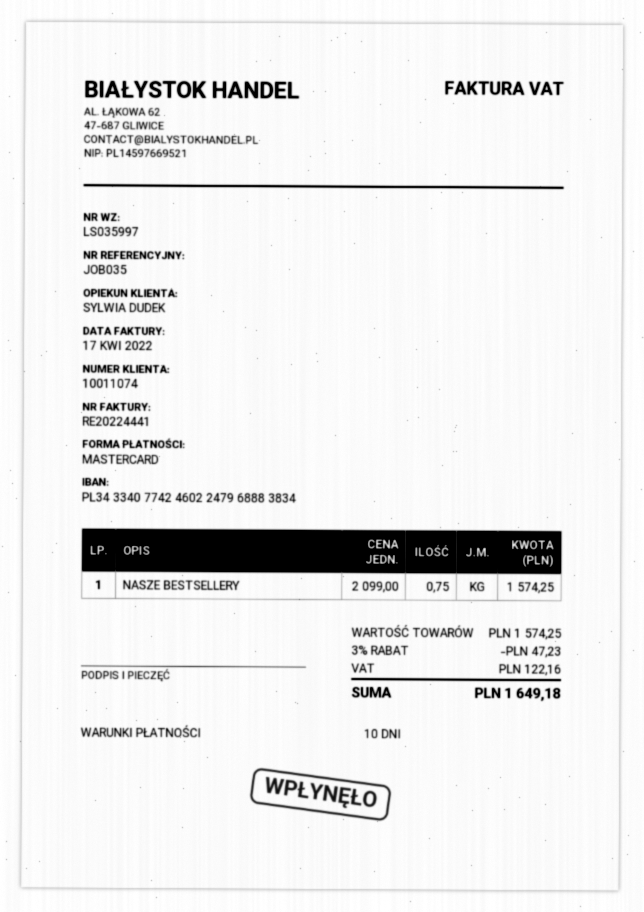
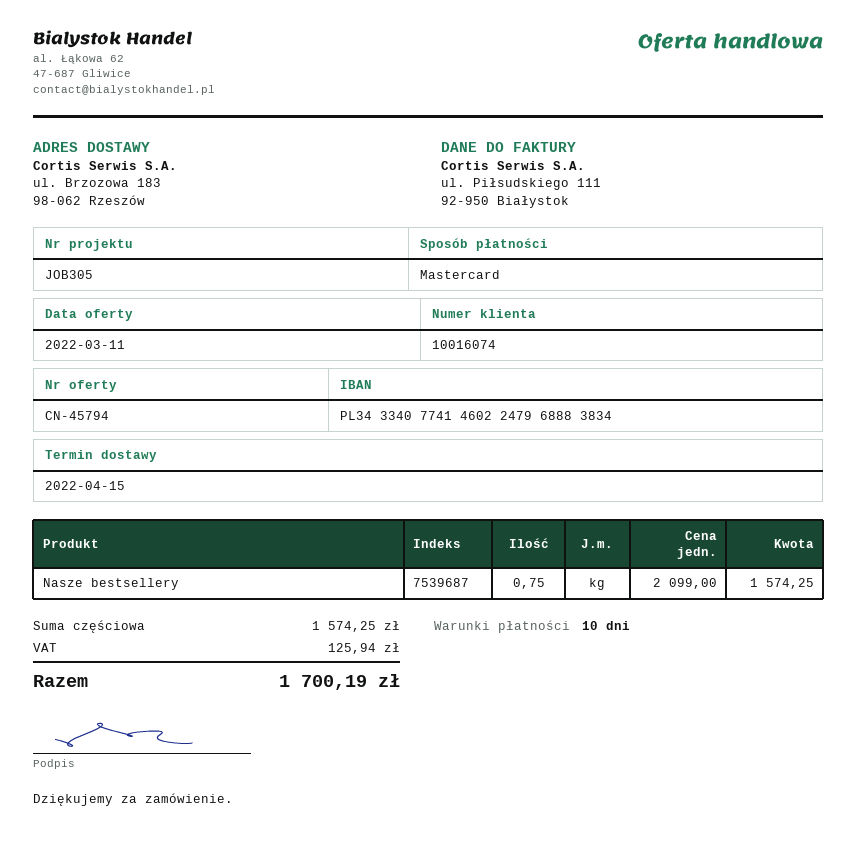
customer number: 10011074 -> 10016074
reference: JOB035 -> JOB305
bank account: PL34334077424602247968883834 -> PL34334077414602247968883834
discount: 3% = 47.23 -> none
tax: 122.16 -> 125.94
total: 1649.18 -> 1700.19

